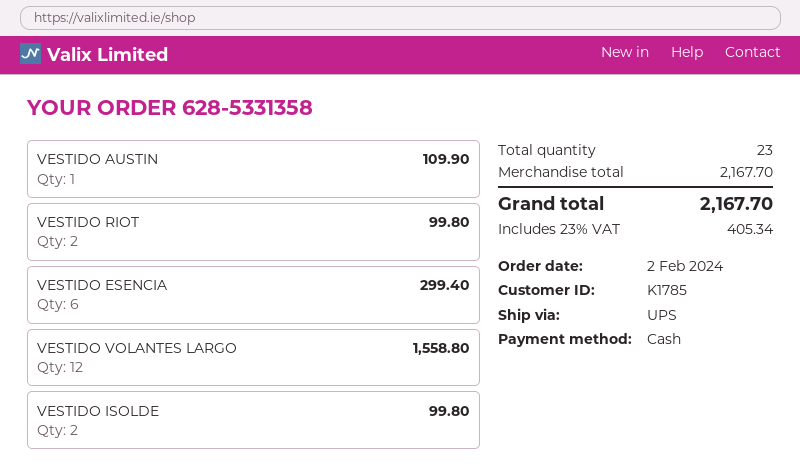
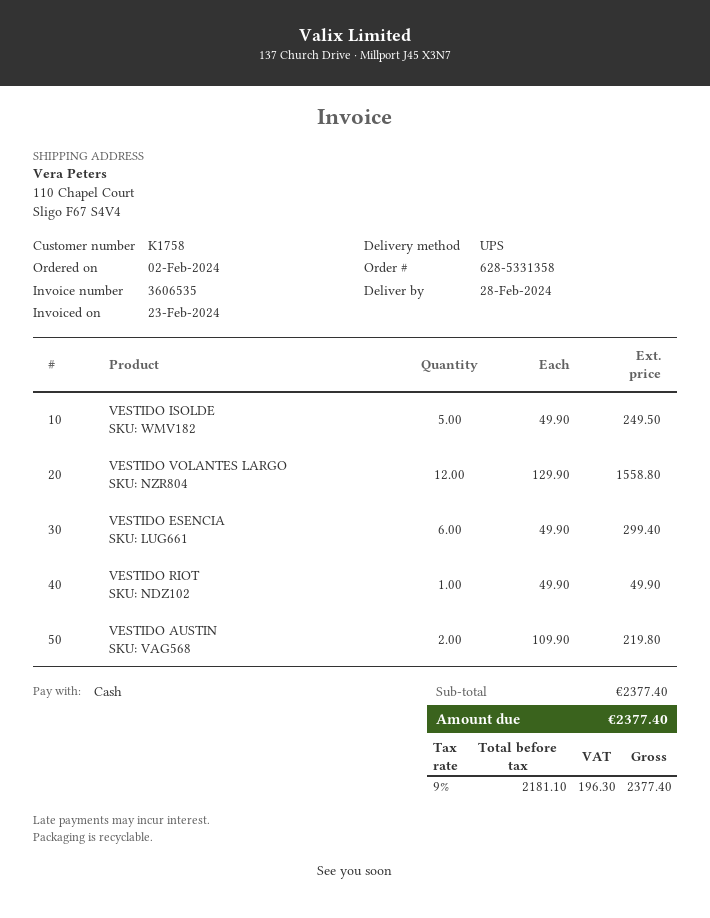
customer number: K1785 -> K1758
VESTIDO AUSTIN: 1 for 109.90 -> 2 for 219.80
VESTIDO RIOT: 2 for 99.80 -> 1 for 49.90
VESTIDO ISOLDE: 2 for 99.80 -> 5 for 249.50
subtotal: 2167.70 -> 2377.40
tax: 23% = 405.34 -> 9% = 196.30
total: 2167.70 -> 2377.40

